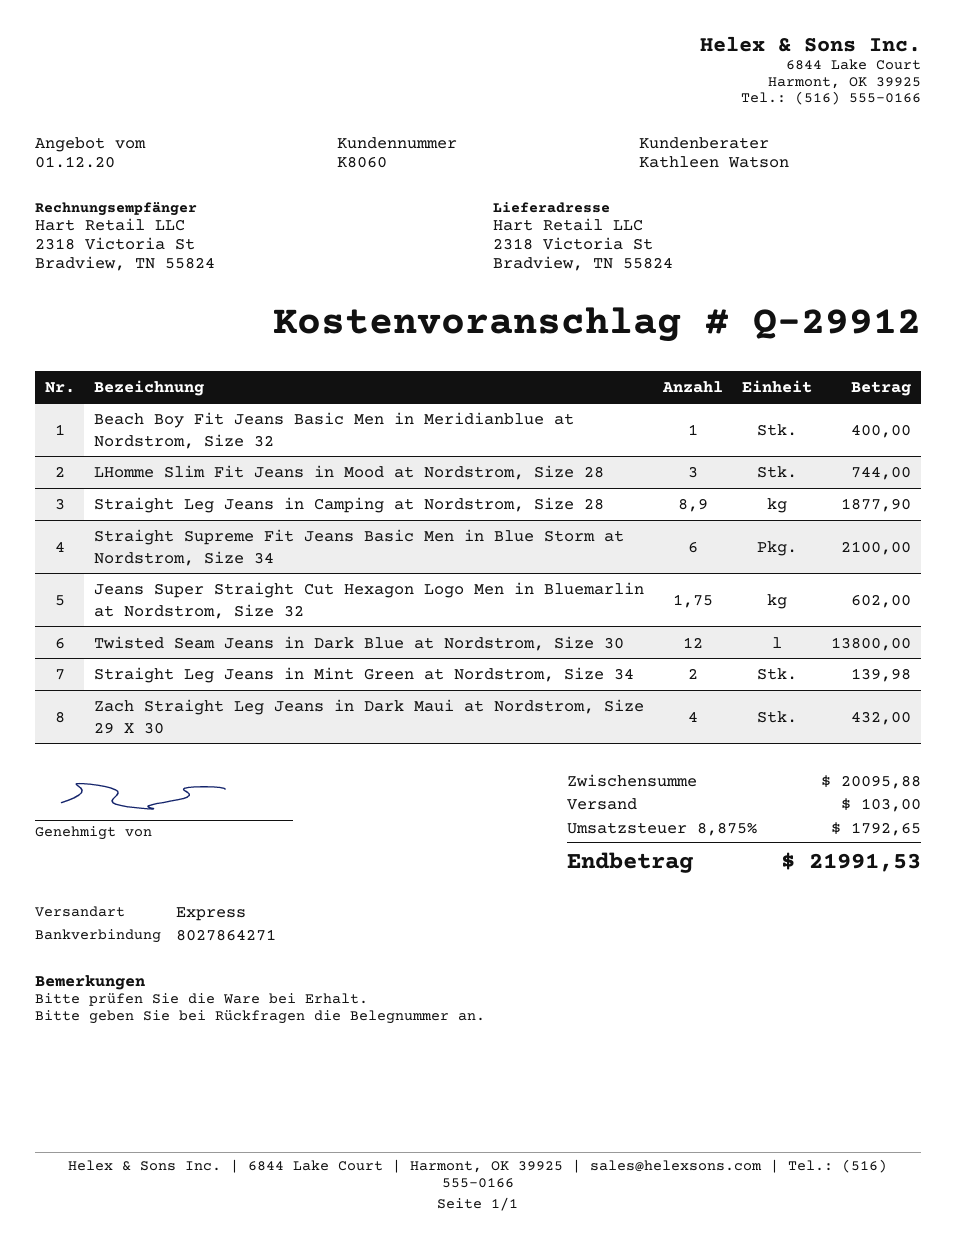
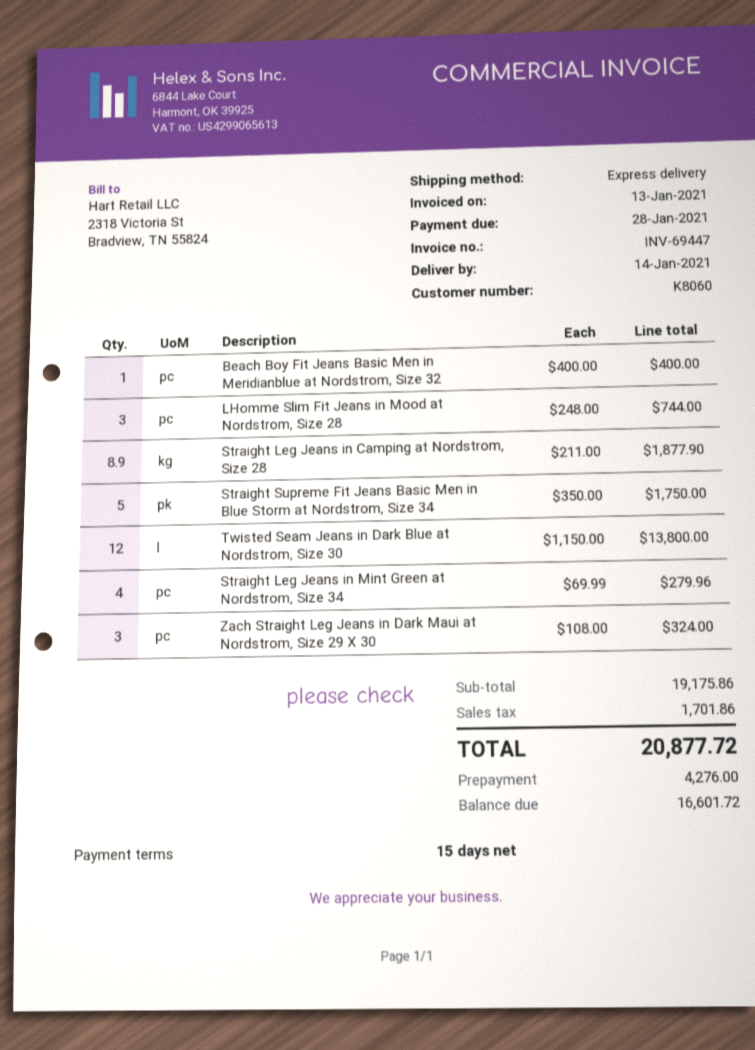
Straight Supreme Fit Jeans Basic Men in Blue Storm at Nordstrom, Size 34: 6 for 2100.00 -> 5 for 1750.00
Jeans Super Straight Cut Hexagon Logo Men in Bluemarlin at Nordstrom, Size 32: 1.75 for 602.00 -> none
Straight Leg Jeans in Mint Green at Nordstrom, Size 34: 2 for 139.98 -> 4 for 279.96
Zach Straight Leg Jeans in Dark Maui at Nordstrom, Size 29 X 30: 4 for 432.00 -> 3 for 324.00
subtotal: 20095.88 -> 19175.86
shipping: 103.00 -> none
tax: 1792.65 -> 1701.86
total: 21991.53 -> 20877.72

